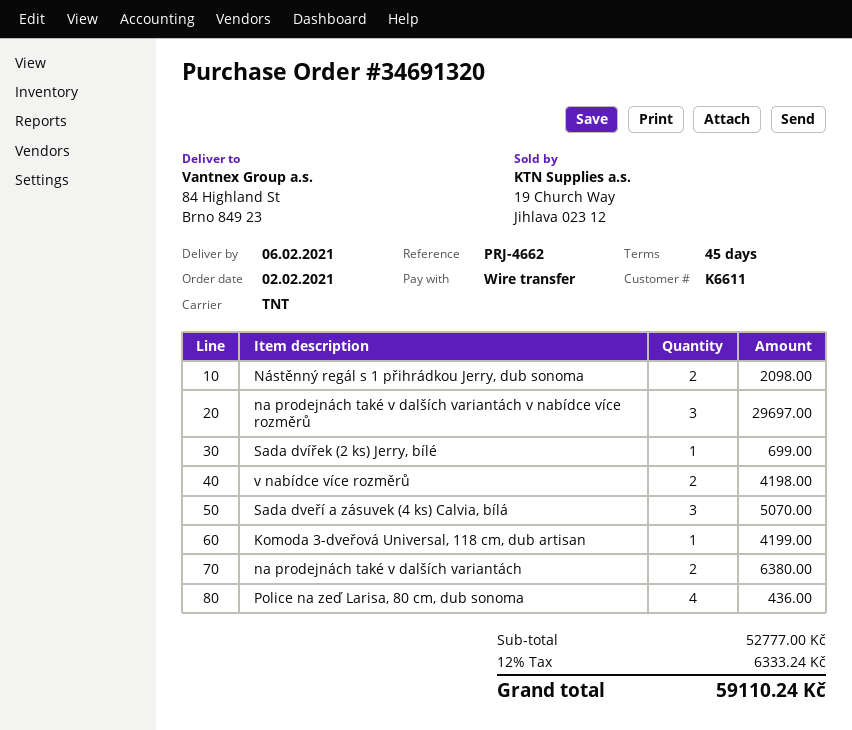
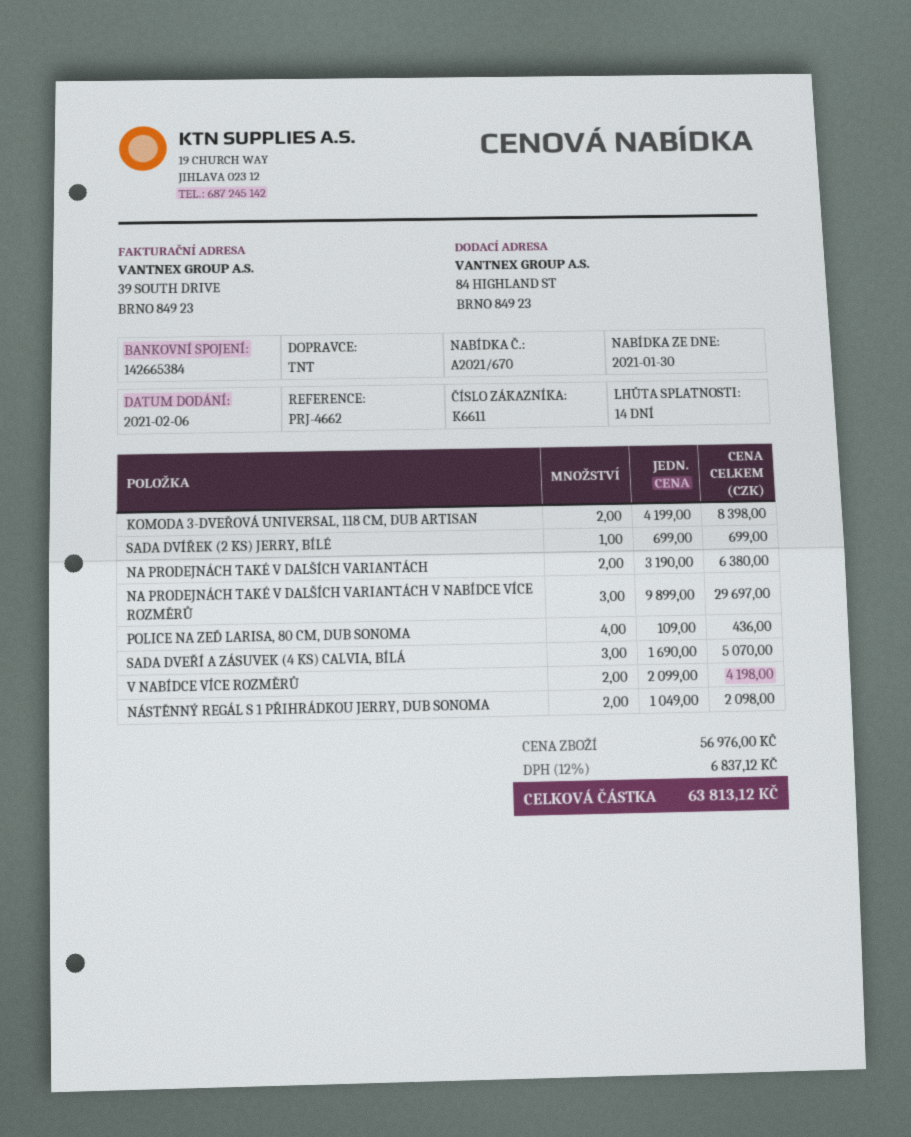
payment terms: 45 days -> 14 days
Komoda 3-dveřová Universal, 118 cm, dub artisan: 1 for 4199.00 -> 2 for 8398.00
subtotal: 52777.00 -> 56976.00
tax: 12% = 6333.24 -> 12% = 6837.12
total: 59110.24 -> 63813.12

